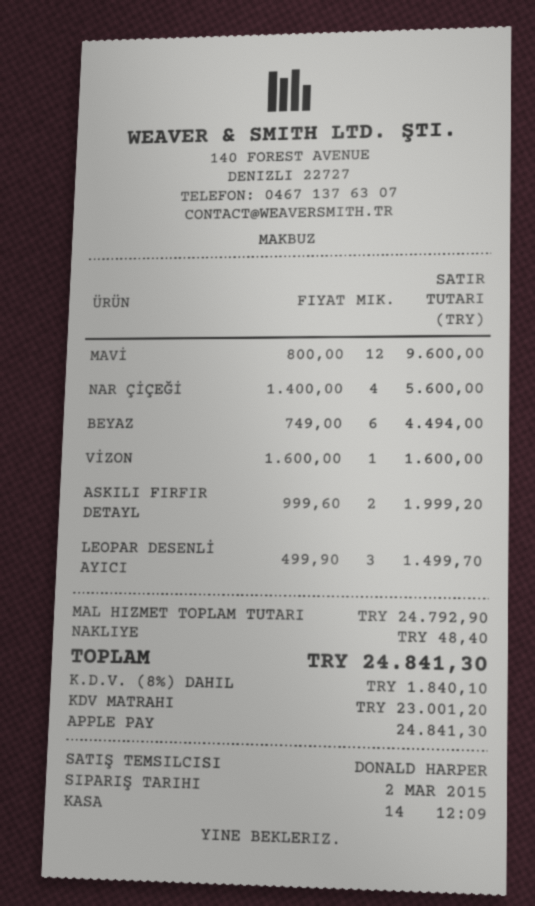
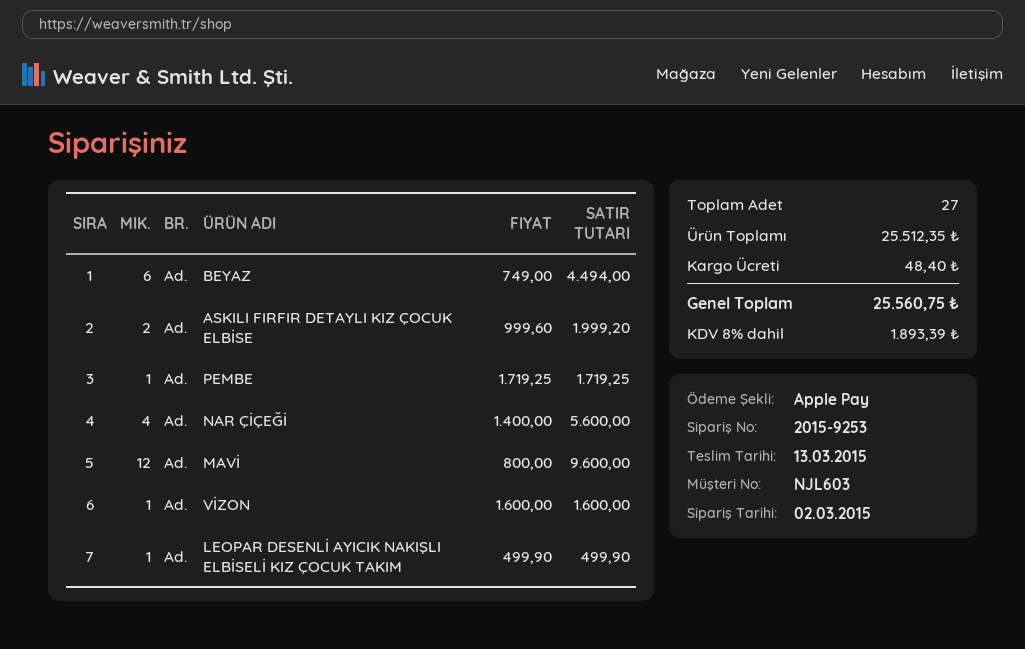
LEOPAR DESENLİ AYICI: 3 x 499.90 = 1499.70 -> 1 x 499.90 = 499.90
PEMBE: none -> 1 x 1719.25 = 1719.25
subtotal: 24792.90 -> 25512.35
tax: 8% = 1840.10 -> 8% = 1893.39
total: 24841.30 -> 25560.75

